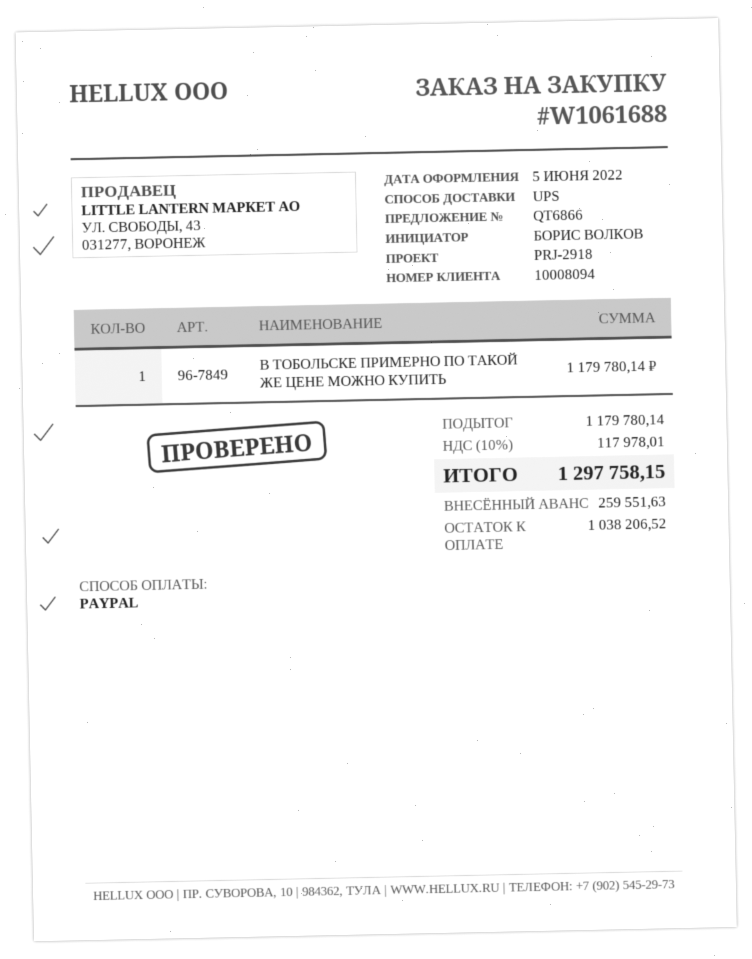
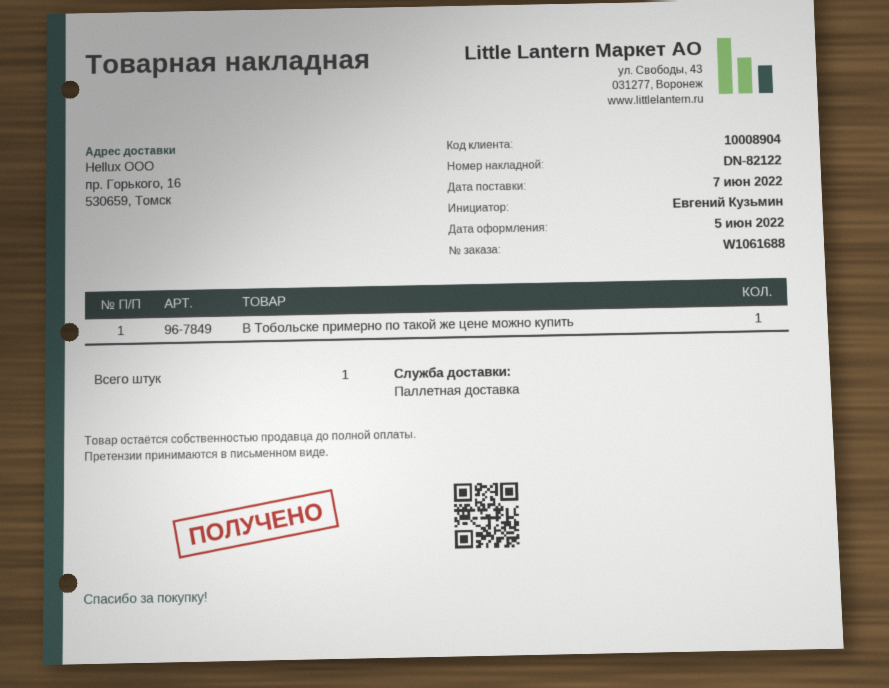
customer number: 10008094 -> 10008904
ordered by: БОРИС ВОЛКОВ -> Евгений Кузьмин
shipping method: UPS -> pallet freight

